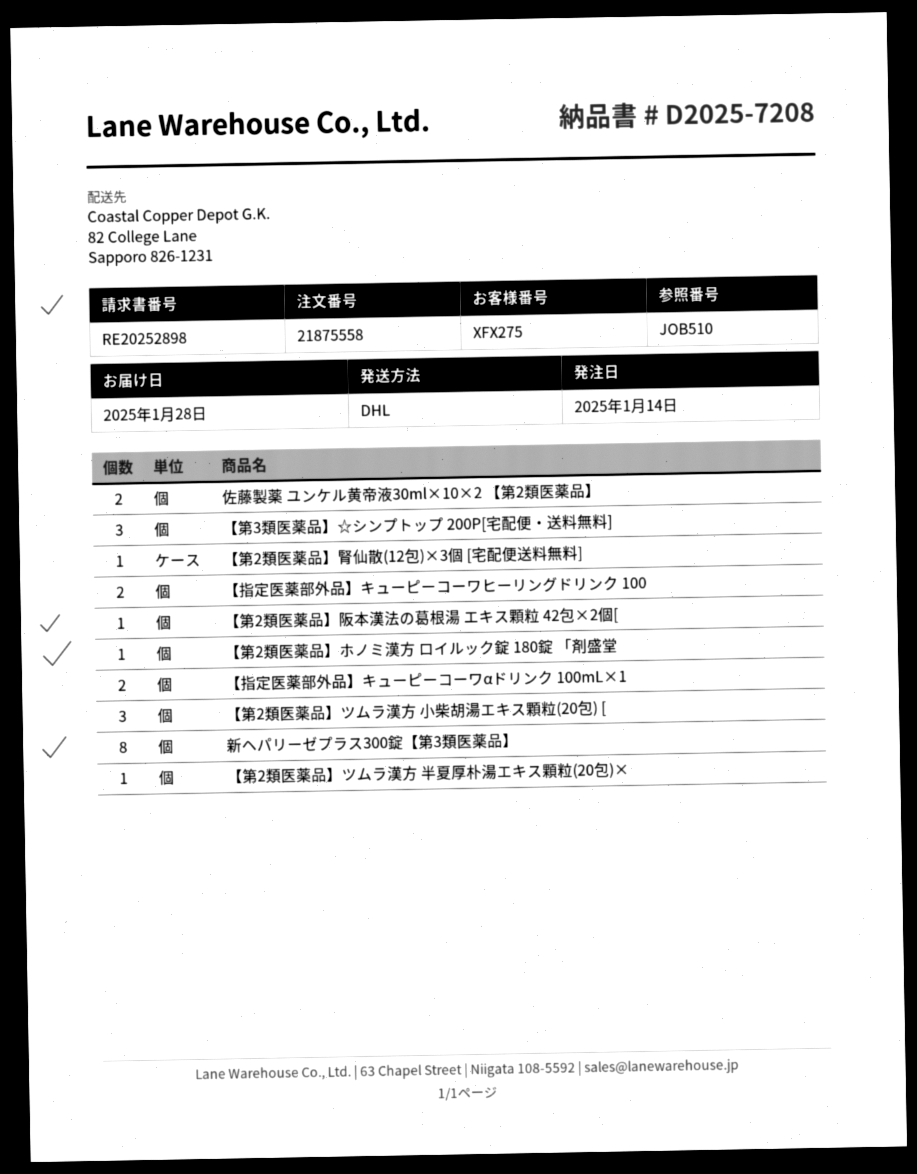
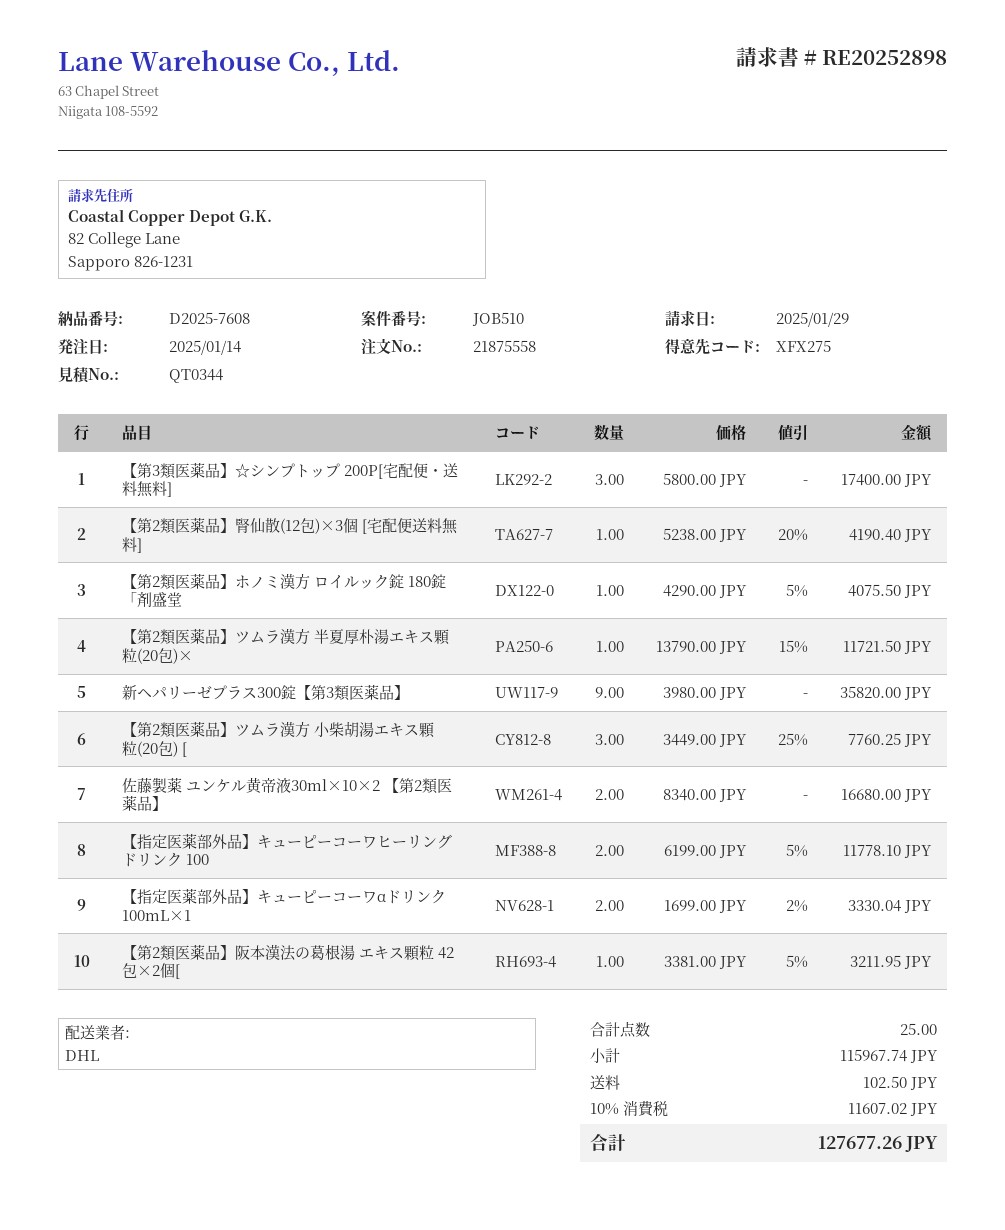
delivery note number: D2025-7208 -> D2025-7608
新ヘパリーゼプラス300錠【第3類医薬品】: 8 -> 9

